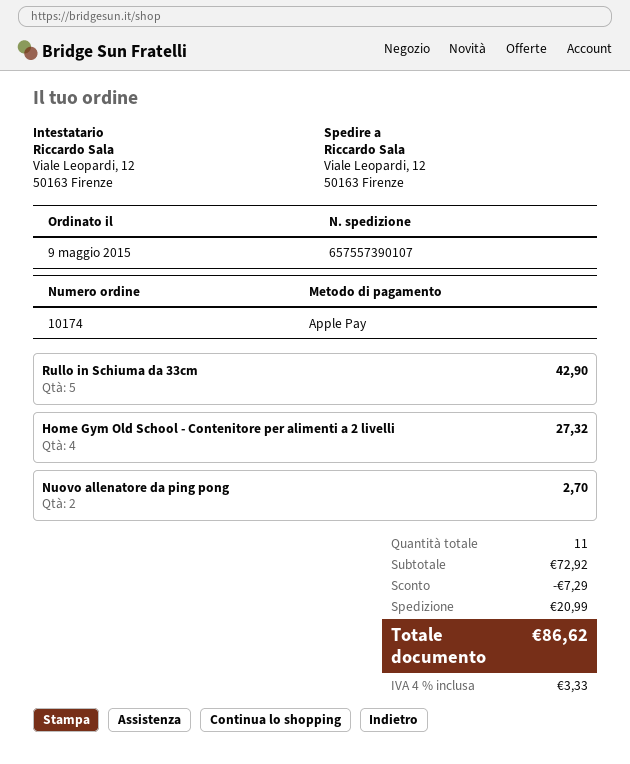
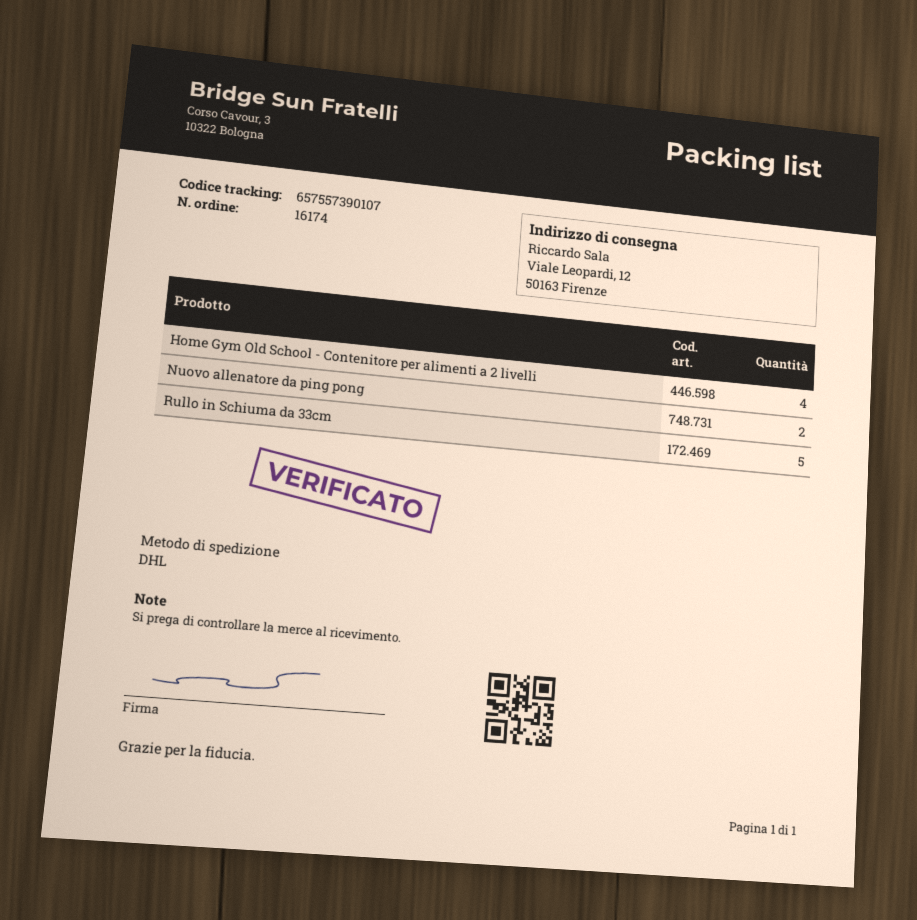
order number: 10174 -> 16174

